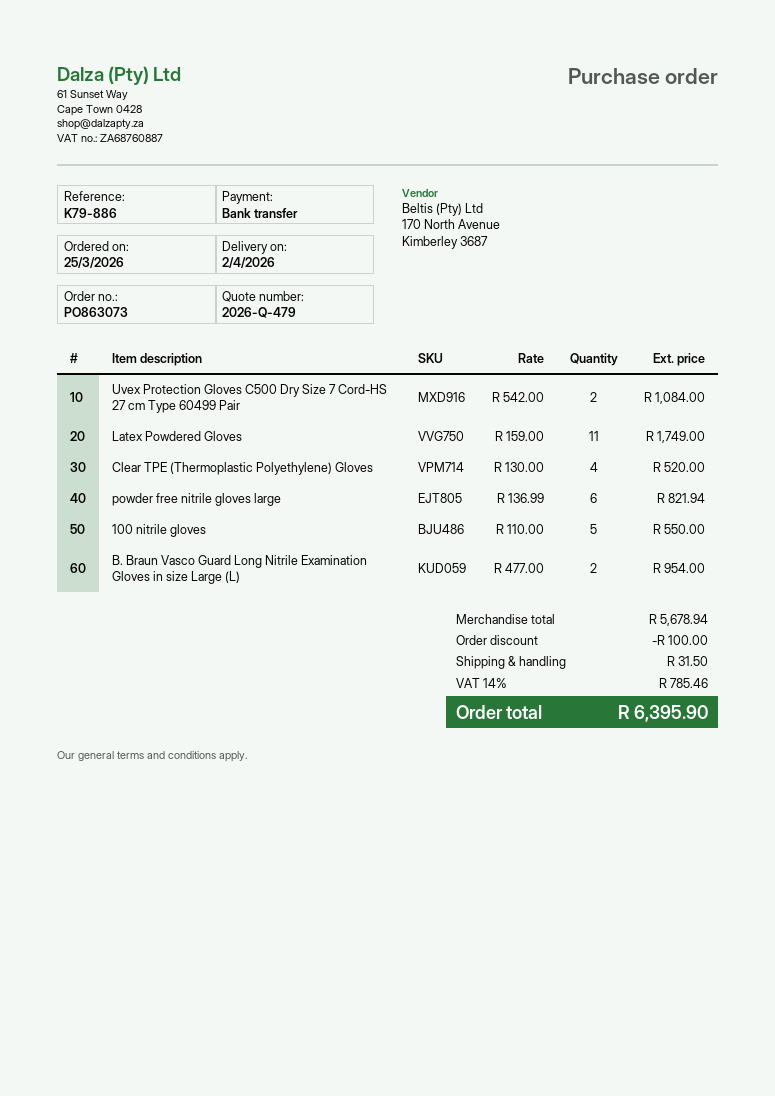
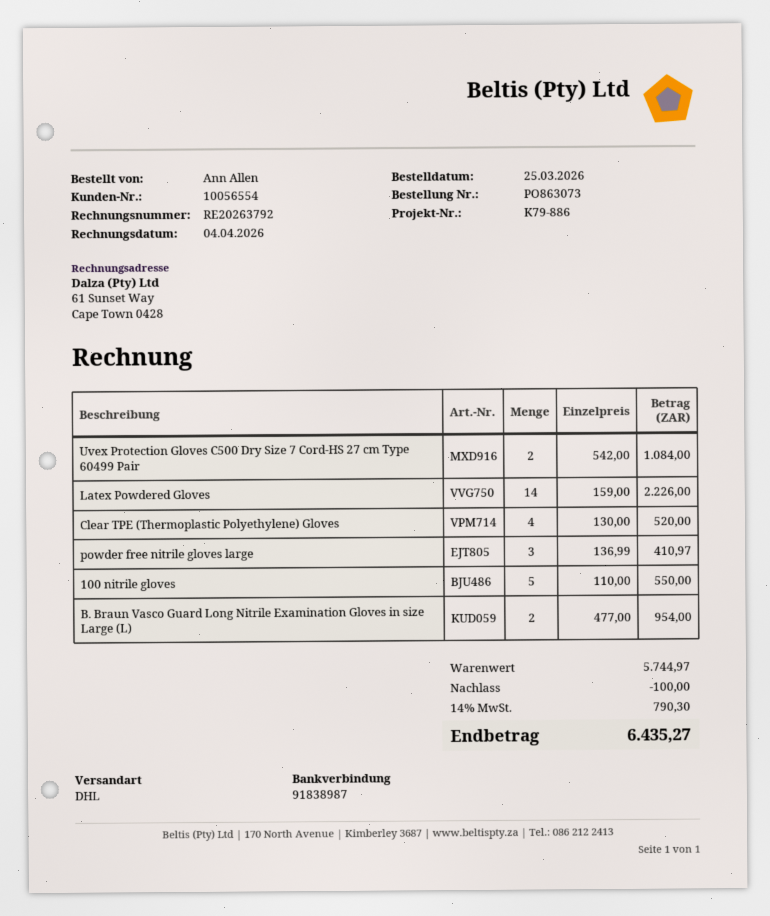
Latex Powdered Gloves: 11 x 159.00 = 1749.00 -> 14 x 159.00 = 2226.00
powder free nitrile gloves large: 6 x 136.99 = 821.94 -> 3 x 136.99 = 410.97
subtotal: 5678.94 -> 5744.97
shipping: 31.50 -> none
tax: 14% = 785.46 -> 14% = 790.30
total: 6395.90 -> 6435.27

